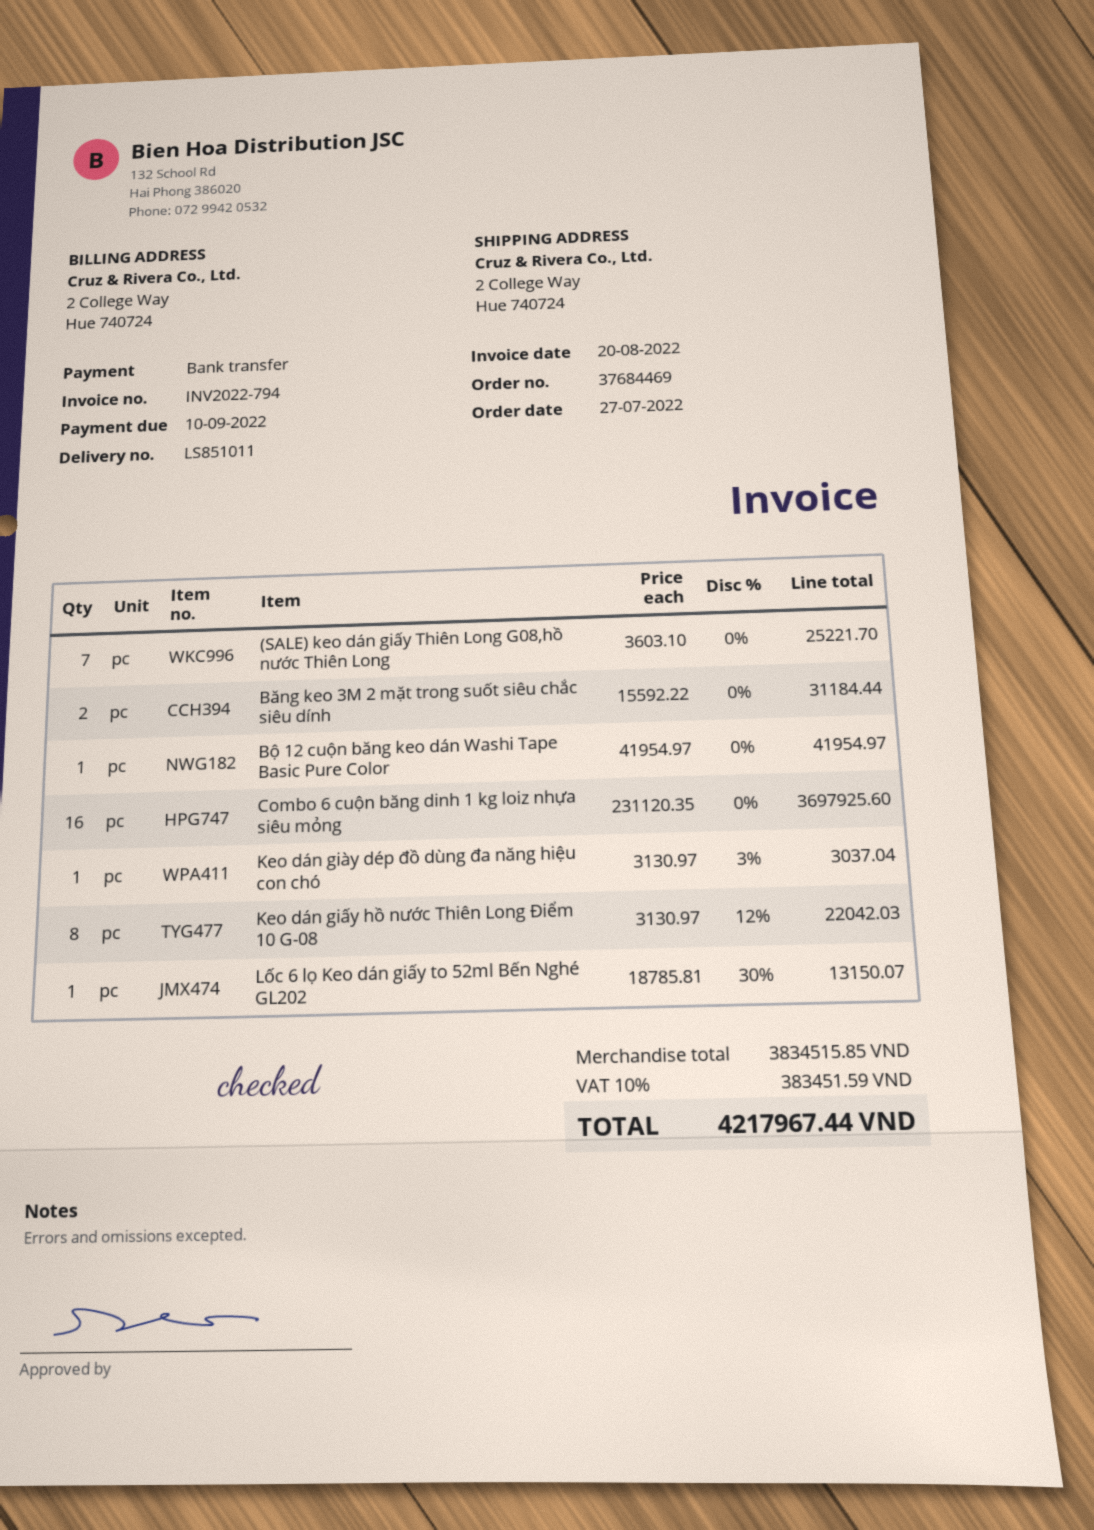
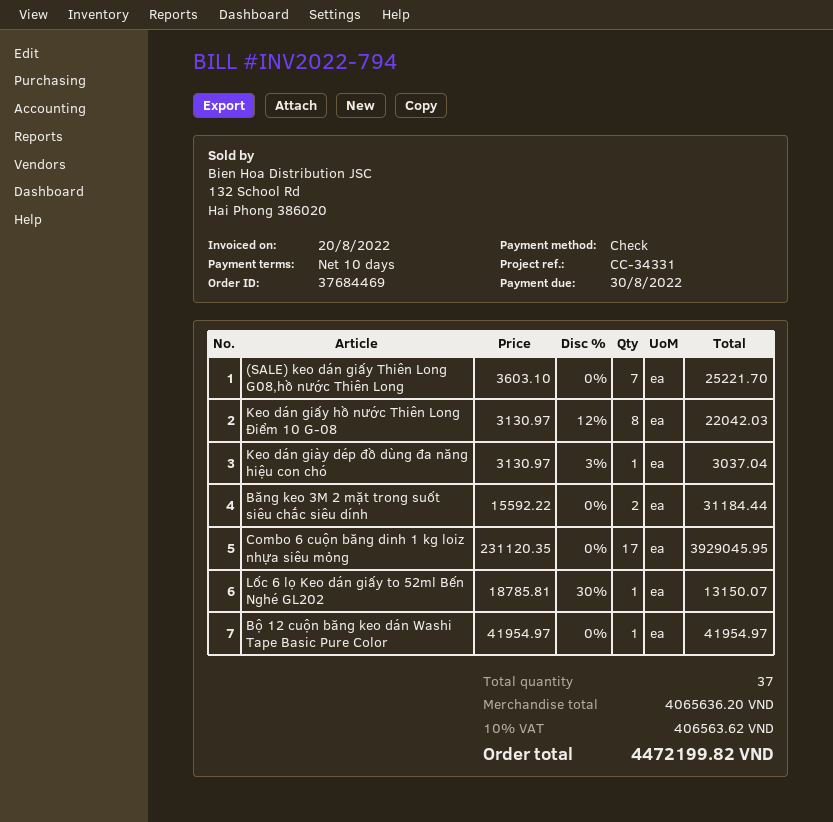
due date: 2022-09-10 -> 2022-08-30
payment method: bank transfer -> cheque
Combo 6 cuộn băng dinh 1 kg loiz nhựa siêu mỏng: 16 x 231120.35 = 3697925.60 -> 17 x 231120.35 = 3929045.95
subtotal: 3834515.85 -> 4065636.20
tax: 10% = 383451.59 -> 10% = 406563.62
total: 4217967.44 -> 4472199.82

